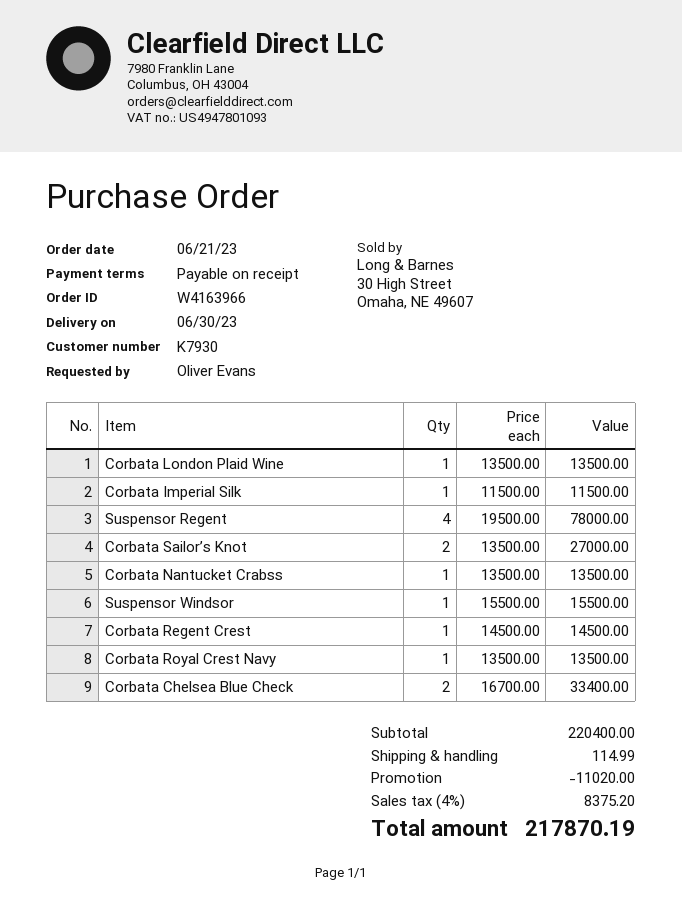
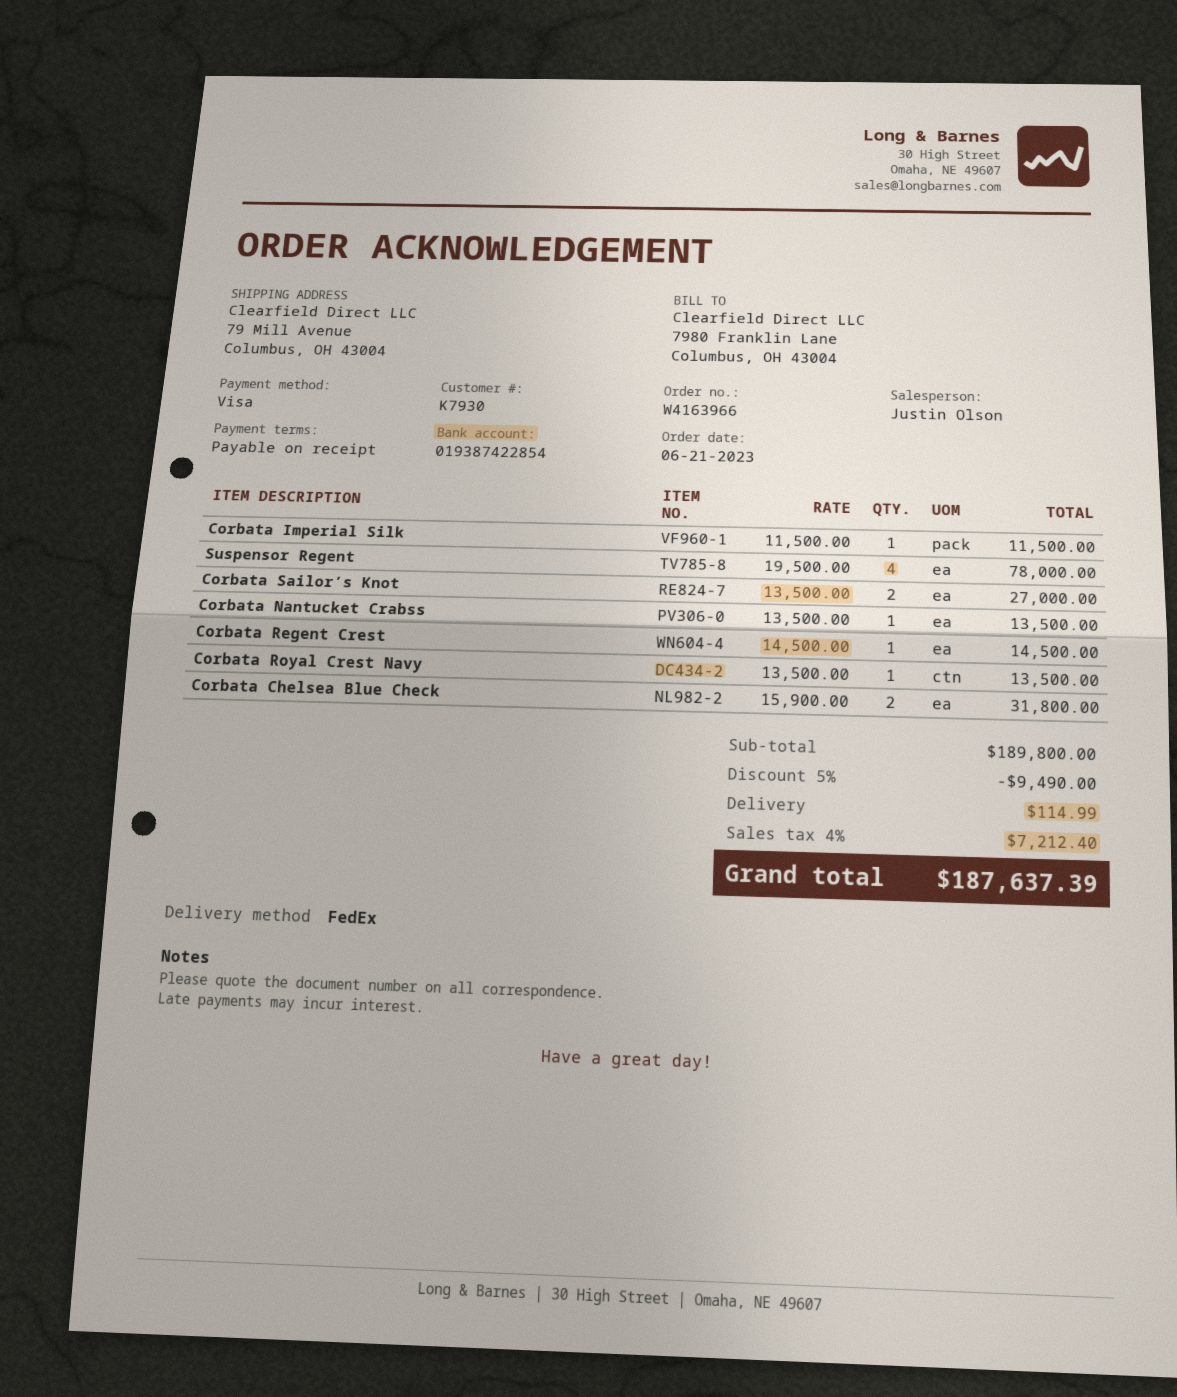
Corbata London Plaid Wine: 1 x 13500.00 = 13500.00 -> none
Suspensor Windsor: 1 x 15500.00 = 15500.00 -> none
Corbata Chelsea Blue Check: 2 x 16700.00 = 33400.00 -> 2 x 15900.00 = 31800.00
subtotal: 220400.00 -> 189800.00
discount: 11020.00 -> 9490.00
tax: 4% = 8375.20 -> 4% = 7212.40
total: 217870.19 -> 187637.39

